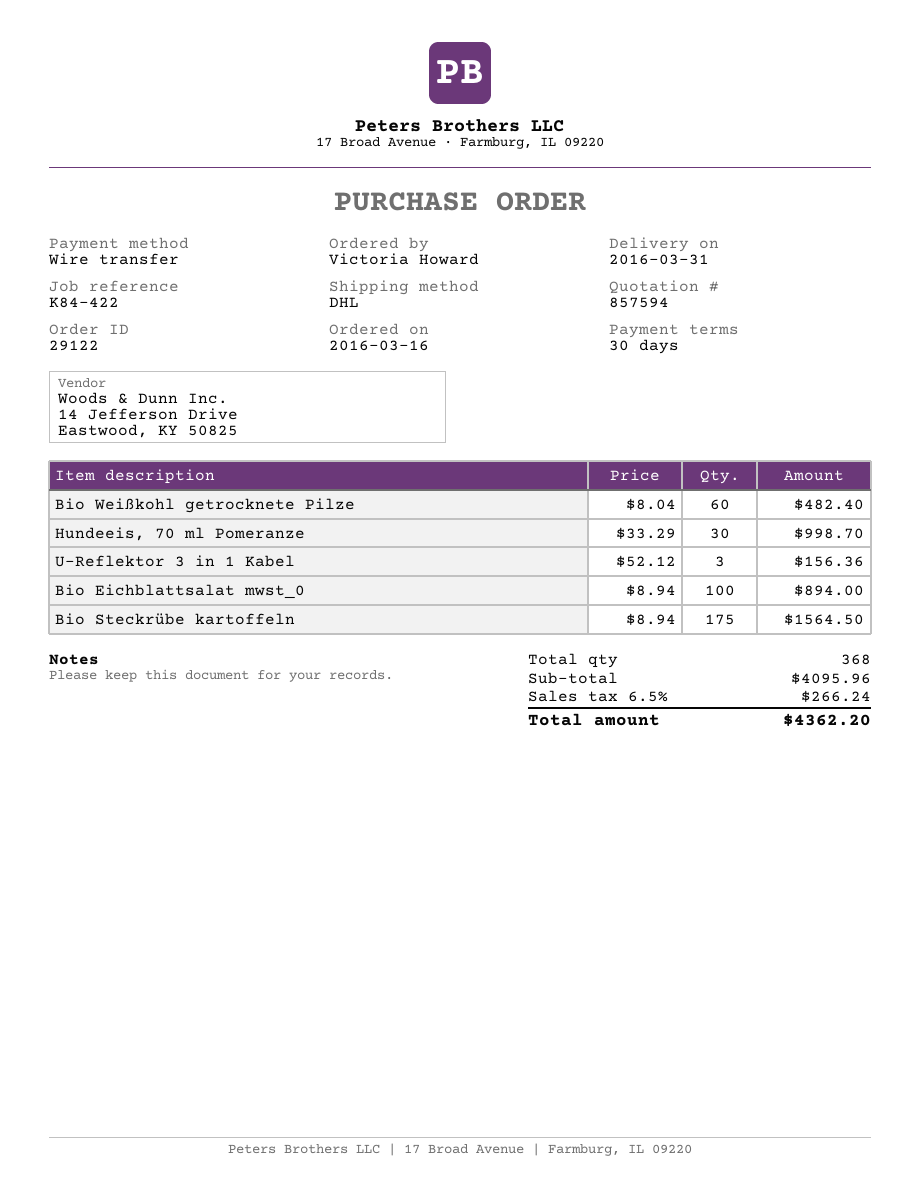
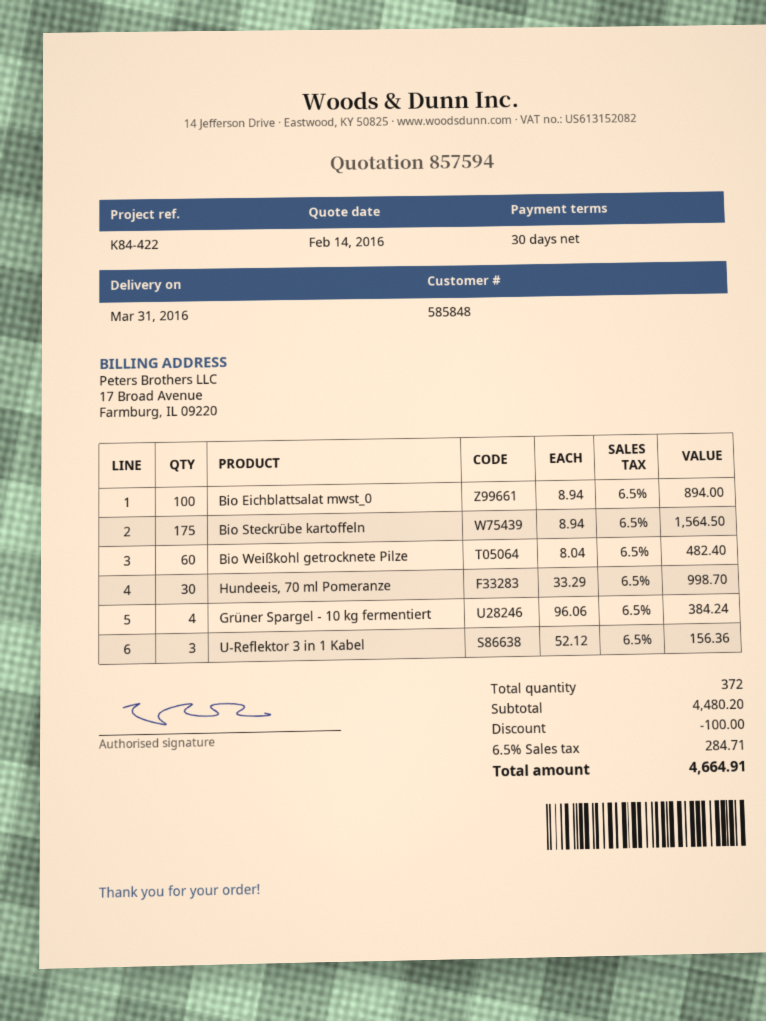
Grüner Spargel - 10 kg fermentiert: none -> 4 x 96.06 = 384.24
total quantity: 368 -> 372
subtotal: 4095.96 -> 4480.20
discount: none -> 100.00
tax: 6.5% = 266.24 -> 6.5% = 284.71
total: 4362.20 -> 4664.91

